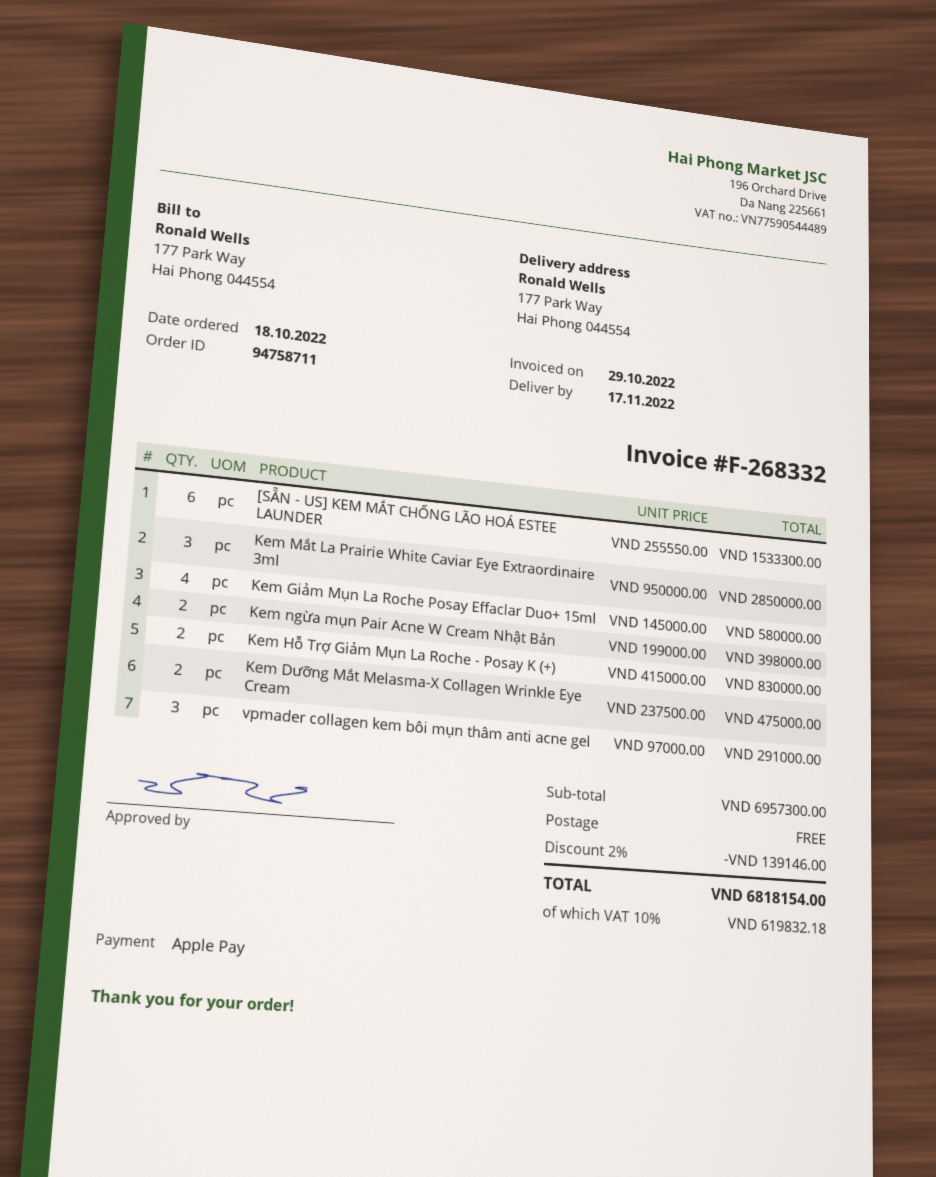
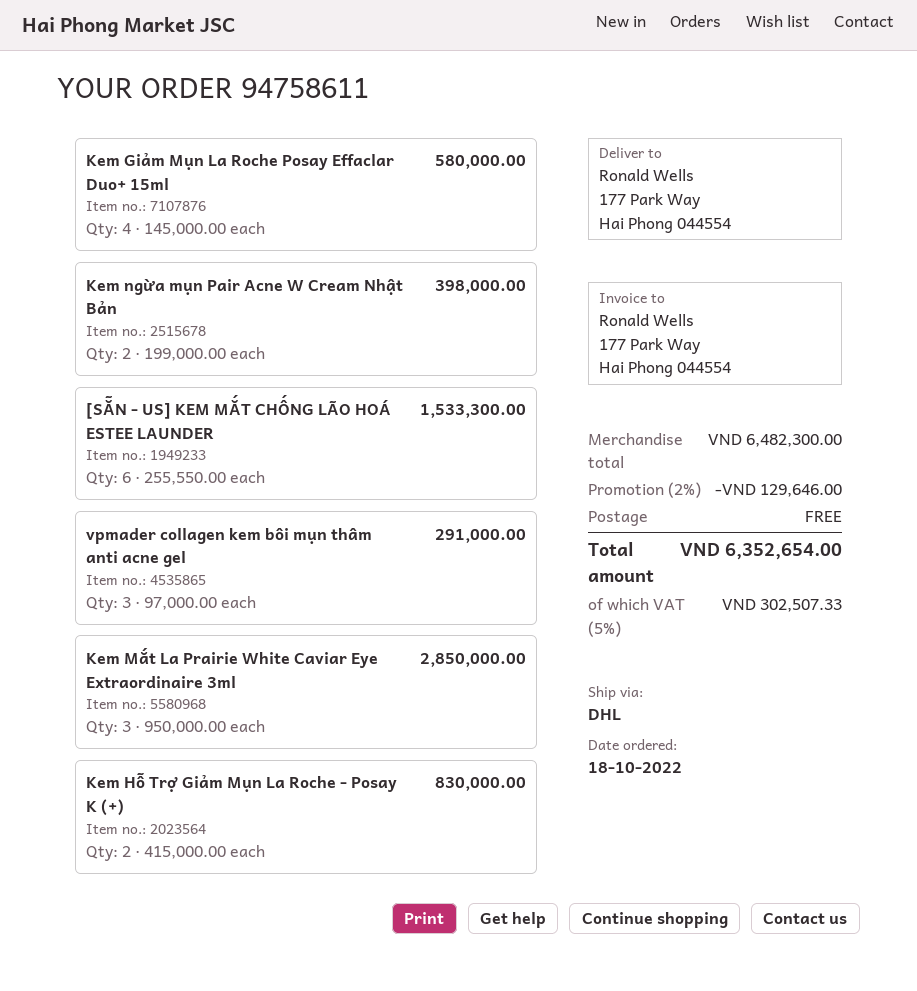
order number: 94758711 -> 94758611
Kem Dưỡng Mắt Melasma-X Collagen Wrinkle Eye Cream: 2 x 237500.00 = 475000.00 -> none
subtotal: 6957300.00 -> 6482300.00
discount: 2% = 139146.00 -> 2% = 129646.00
tax: 10% = 619832.18 -> 5% = 302507.33
total: 6818154.00 -> 6352654.00

